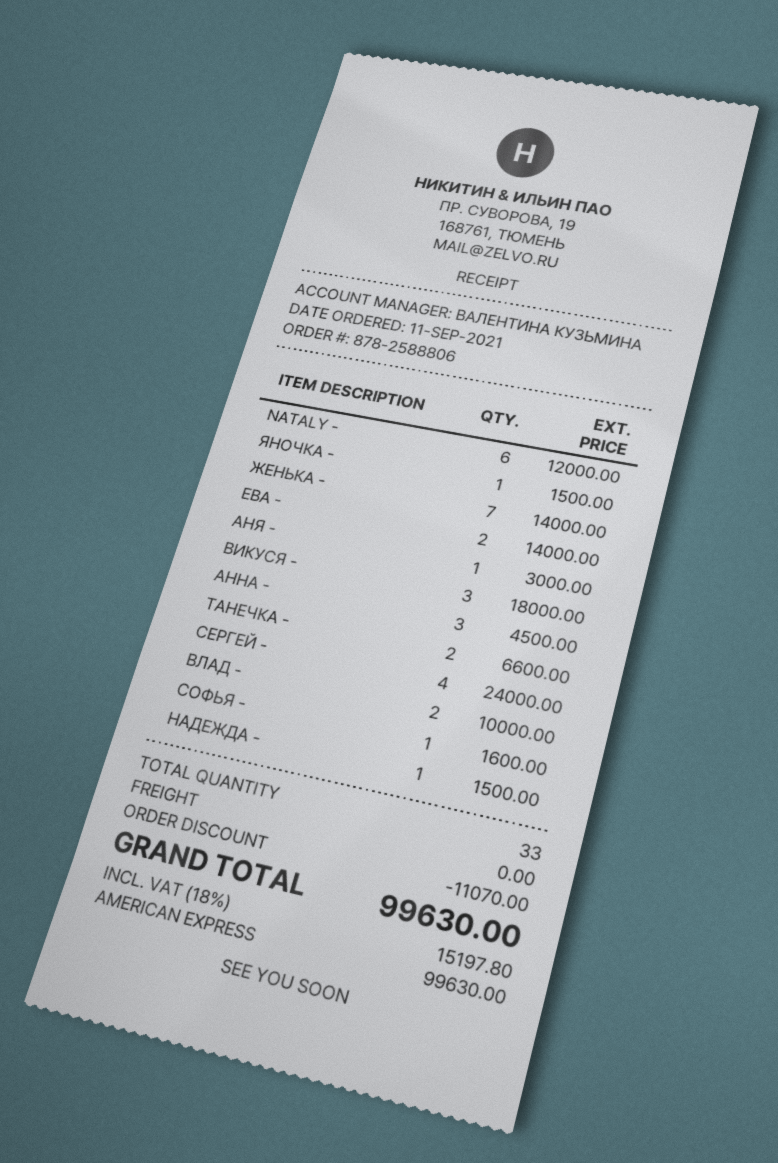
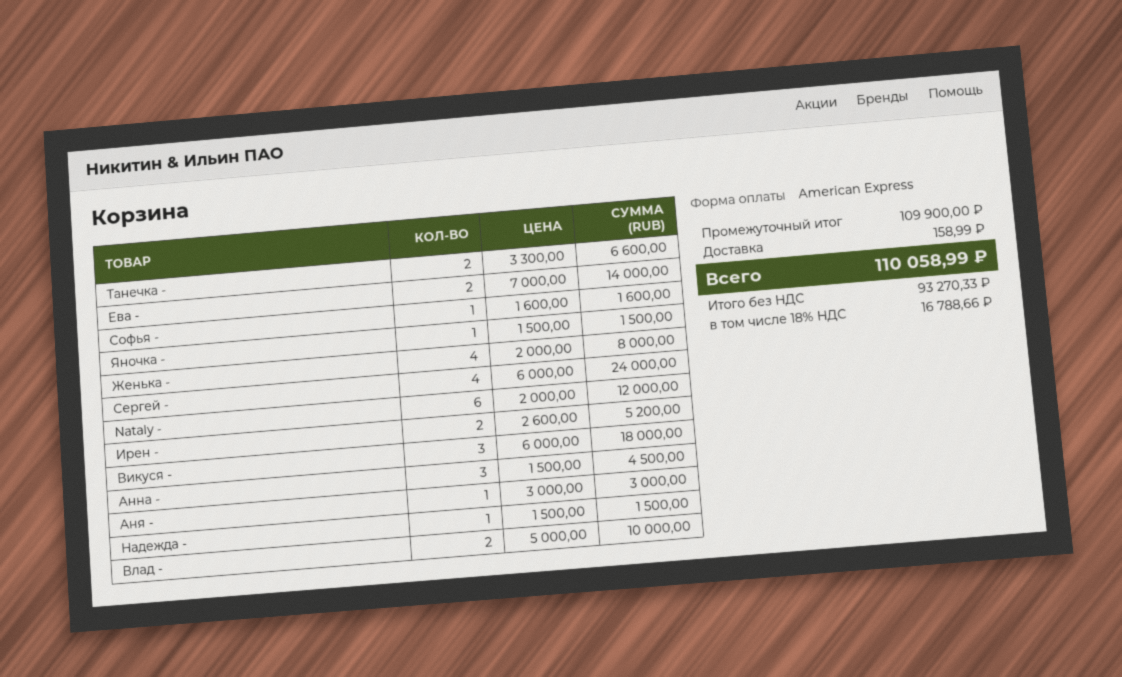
ЖЕНЬКА -: 7 for 14000.00 -> 4 for 8000.00
Ирен -: none -> 2 for 5200.00
discount: 11070.00 -> none
shipping: 0.00 -> 158.99
tax: 18% = 15197.80 -> 18% = 16788.66
total: 99630.00 -> 110058.99

